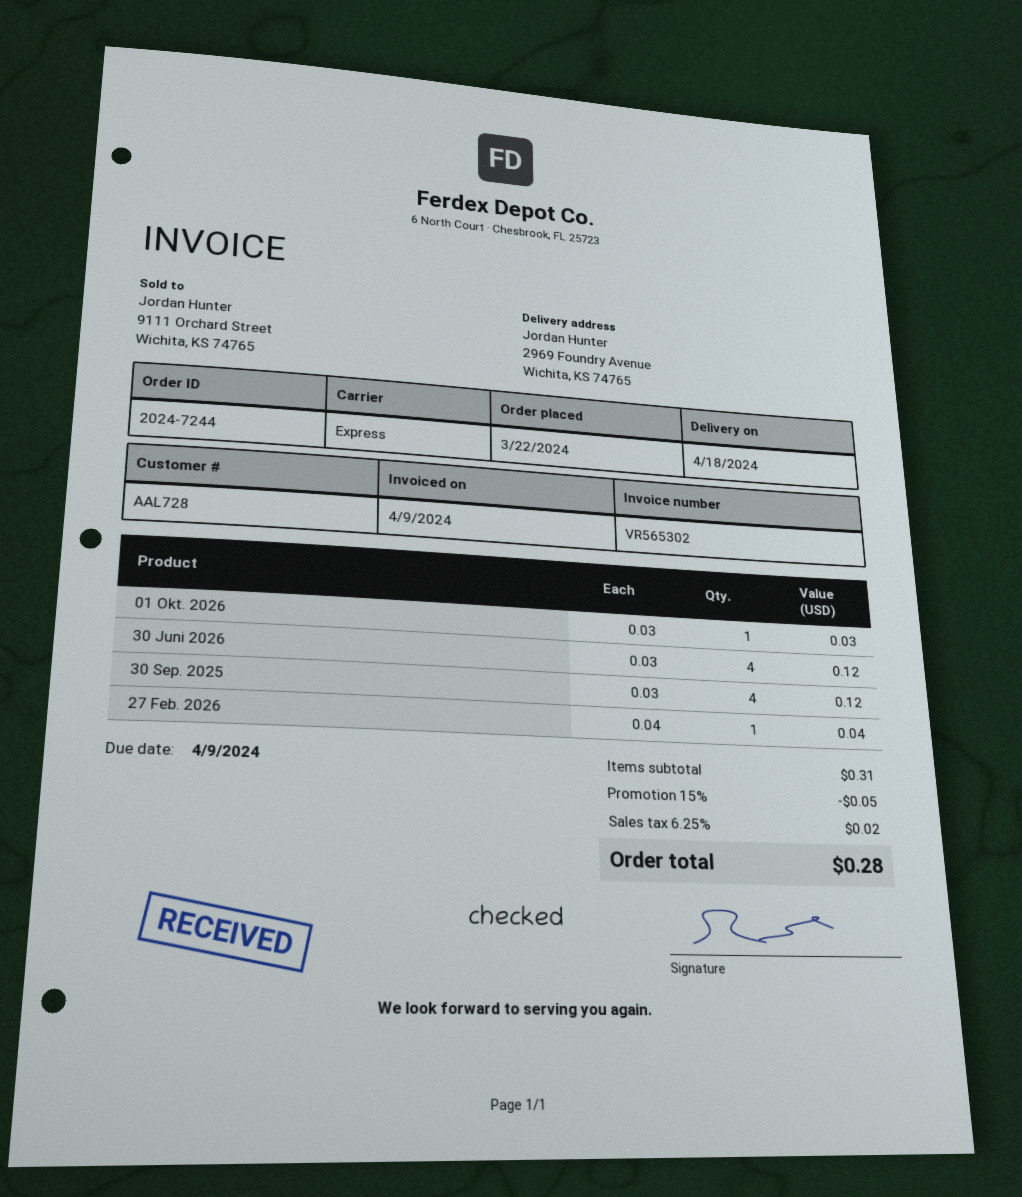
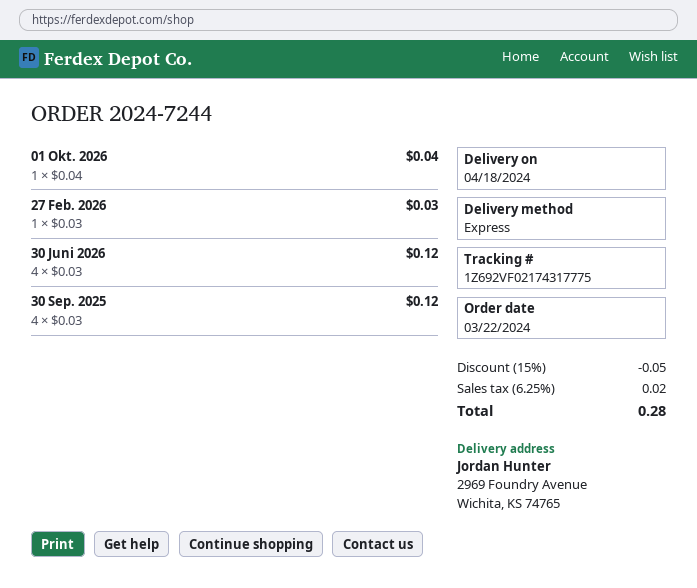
01 Okt. 2026: 1 x 0.03 = 0.03 -> 1 x 0.04 = 0.04
27 Feb. 2026: 1 x 0.04 = 0.04 -> 1 x 0.03 = 0.03

